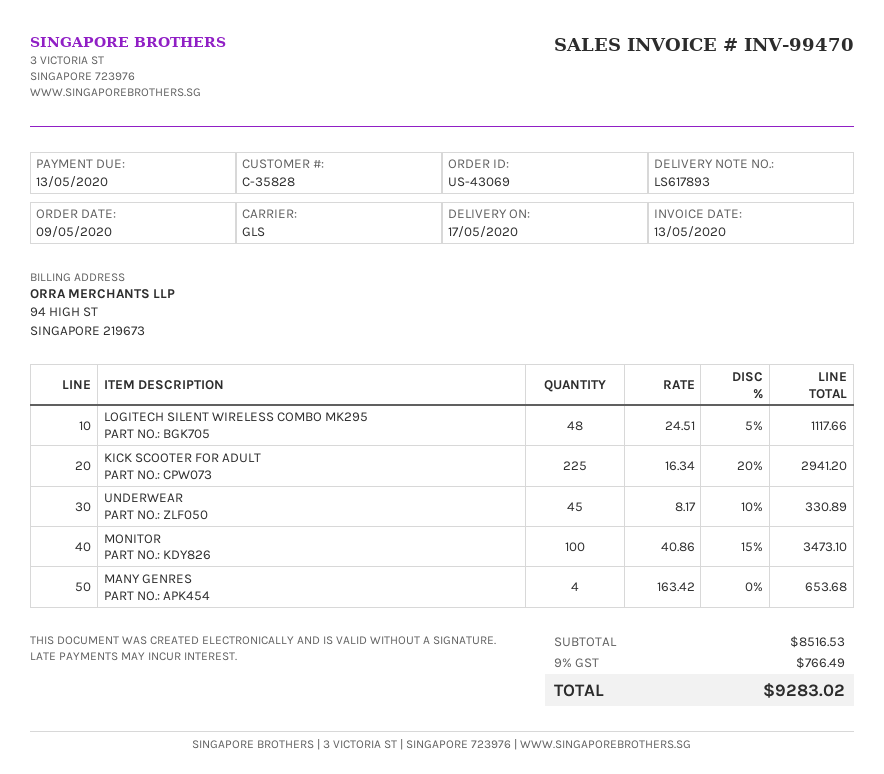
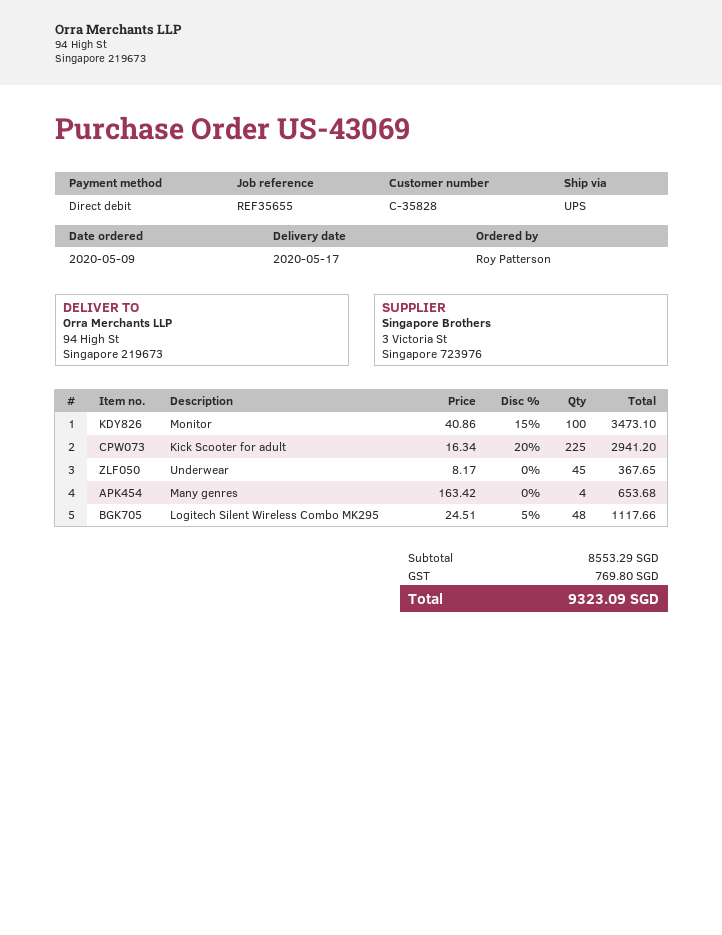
shipping method: GLS -> UPS
UNDERWEAR: 45 x 8.17 - 10% = 330.89 -> 45 x 8.17 = 367.65
subtotal: 8516.53 -> 8553.29
tax: 766.49 -> 769.80
total: 9283.02 -> 9323.09

